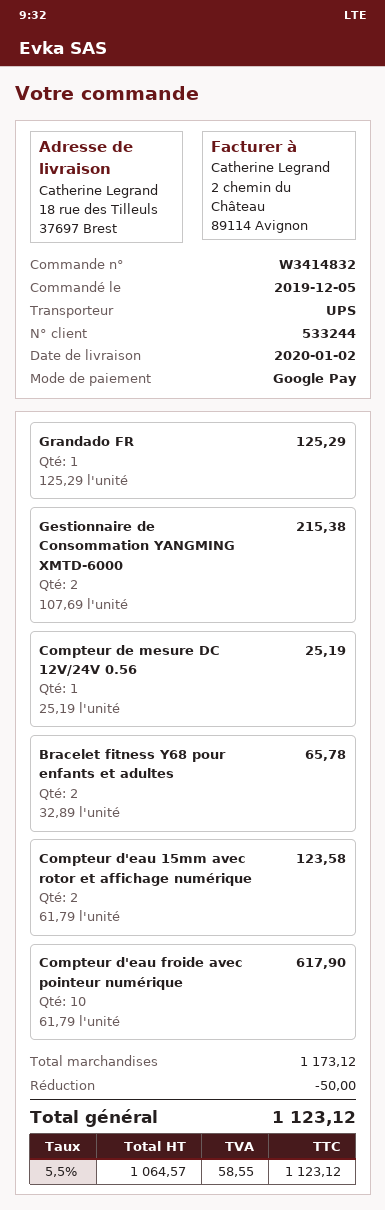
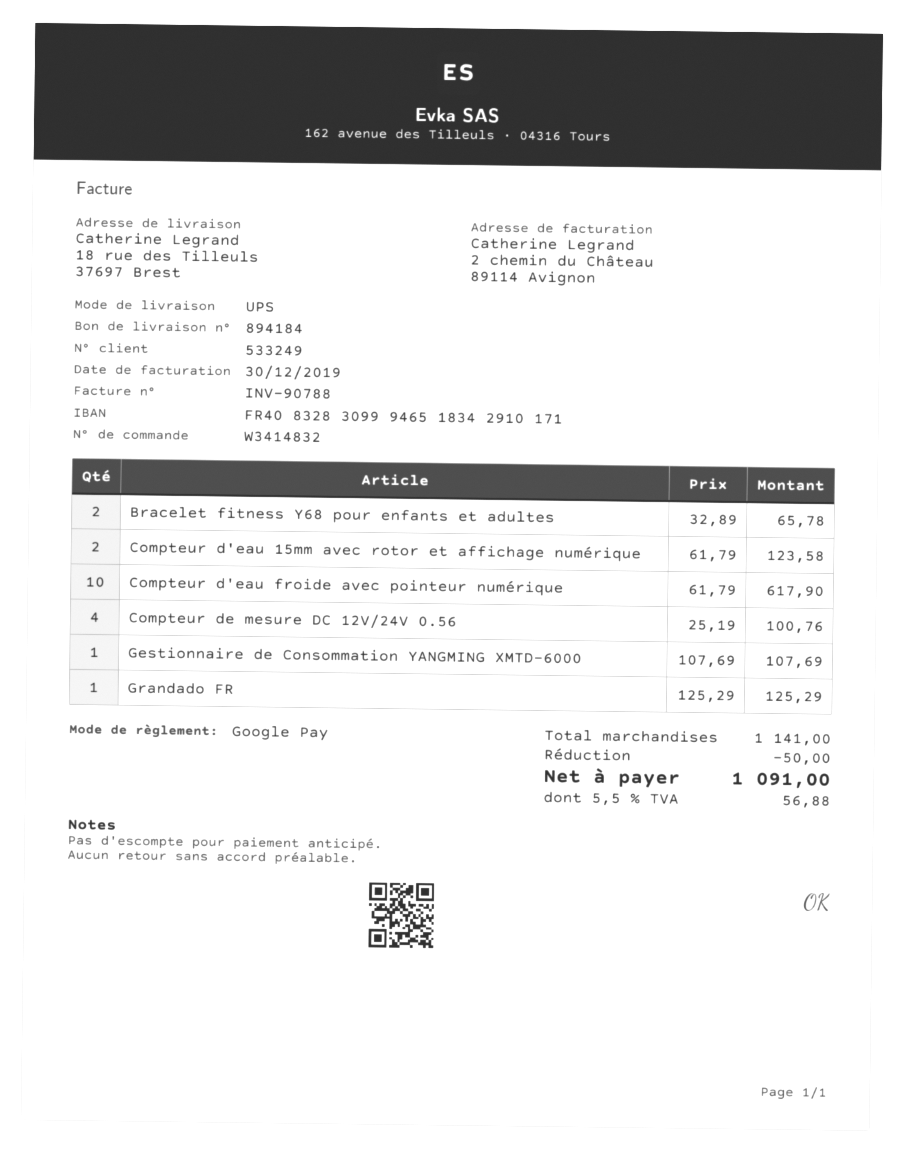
customer number: 533244 -> 533249
Gestionnaire de Consommation YANGMING XMTD‑6000: 2 x 107.69 = 215.38 -> 1 x 107.69 = 107.69
Compteur de mesure DC 12V/24V 0.56: 1 x 25.19 = 25.19 -> 4 x 25.19 = 100.76
subtotal: 1173.12 -> 1141.00
tax: 5.5% = 58.55 -> 5.5% = 56.88
total: 1123.12 -> 1091.00

